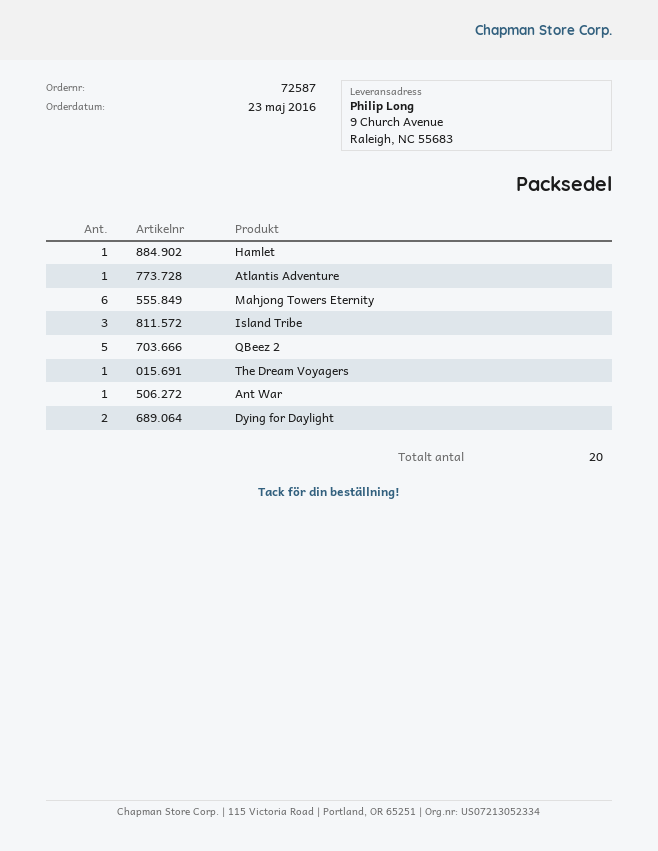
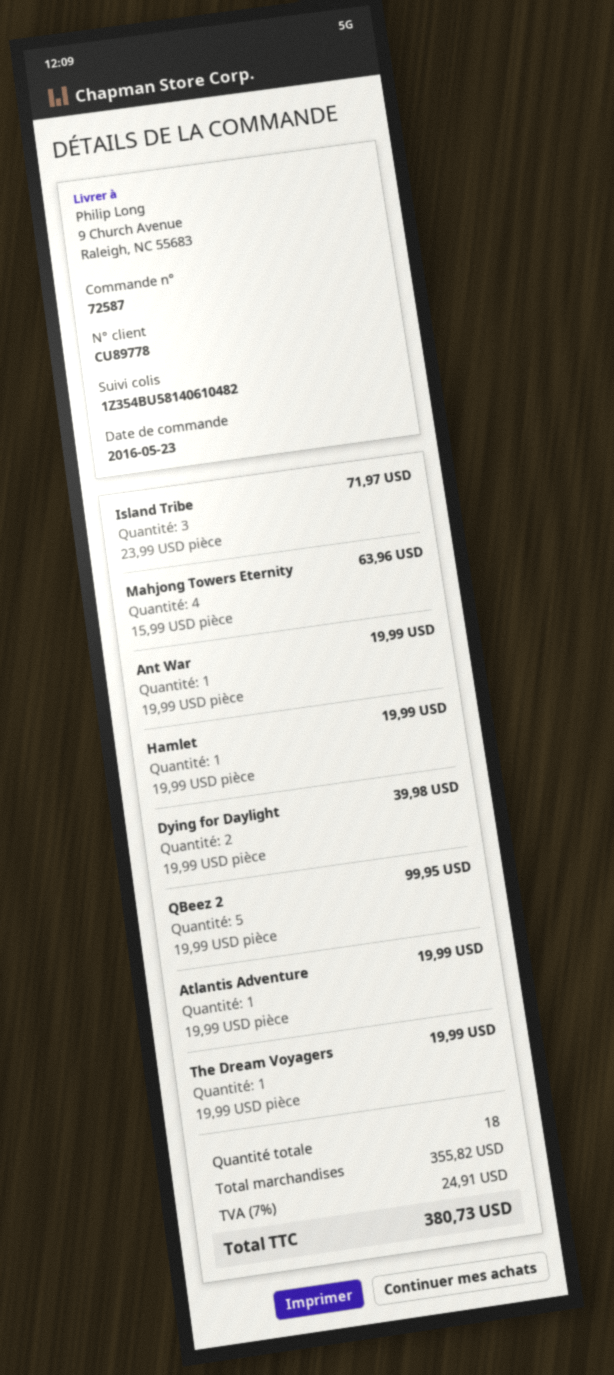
Mahjong Towers Eternity: 6 -> 4
total quantity: 20 -> 18

